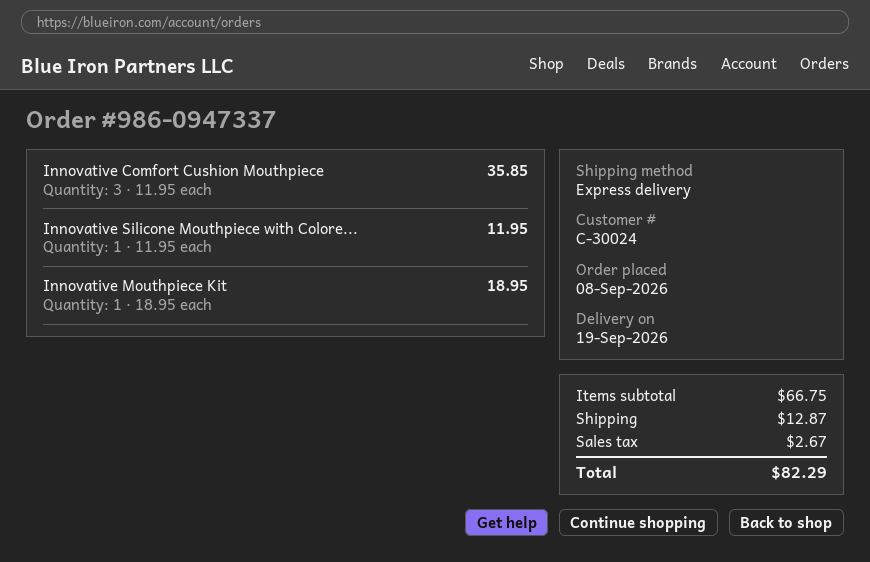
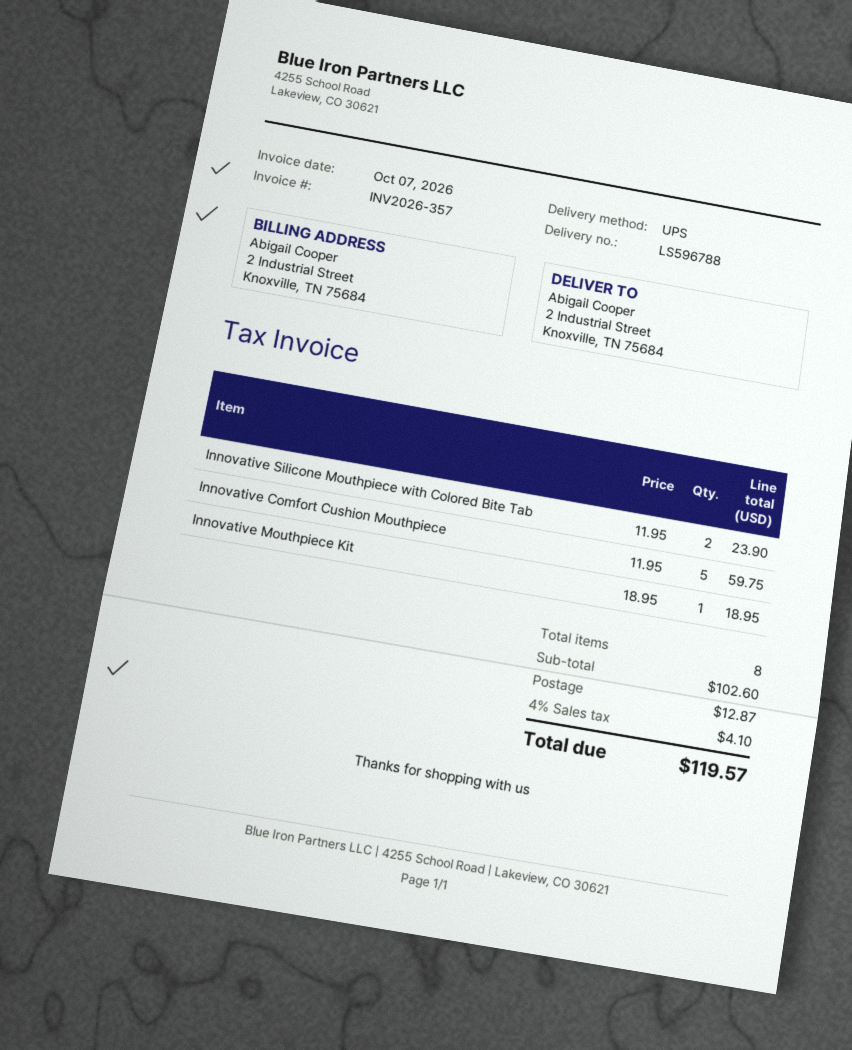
shipping method: express -> UPS
Innovative Comfort Cushion Mouthpiece: 3 x 11.95 = 35.85 -> 5 x 11.95 = 59.75
Innovative Silicone Mouthpiece with Colore...: 1 x 11.95 = 11.95 -> 2 x 11.95 = 23.90
subtotal: 66.75 -> 102.60
tax: 2.67 -> 4.10
total: 82.29 -> 119.57

